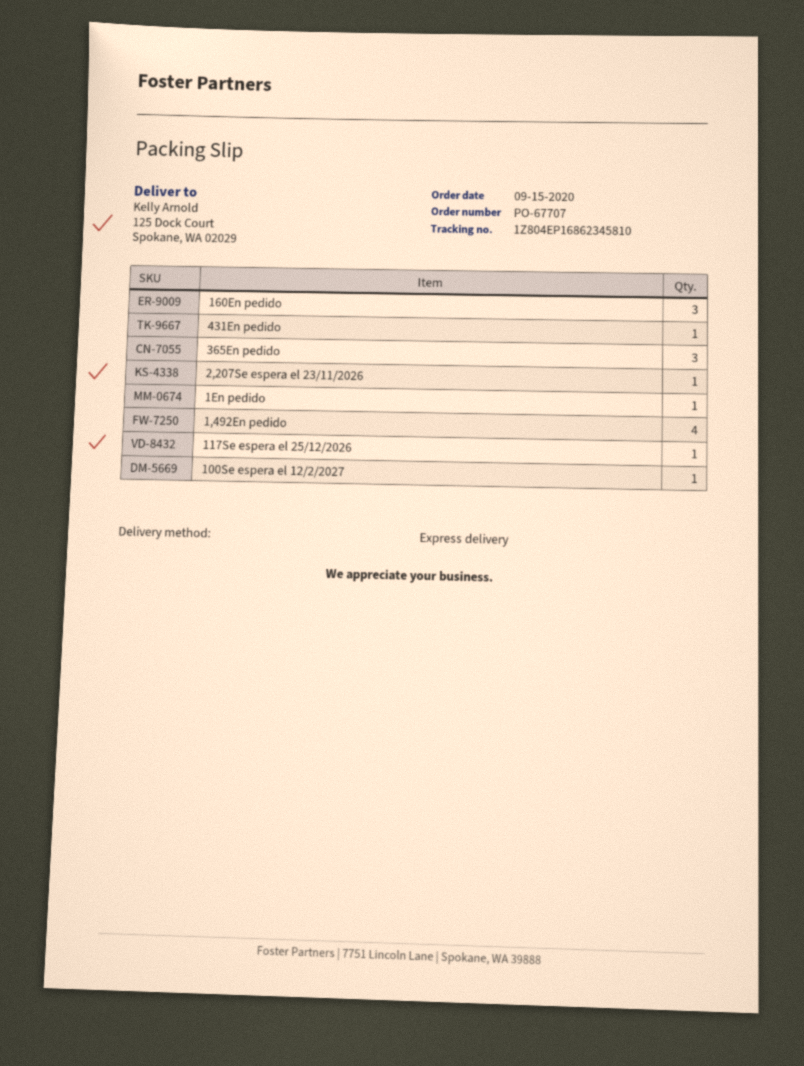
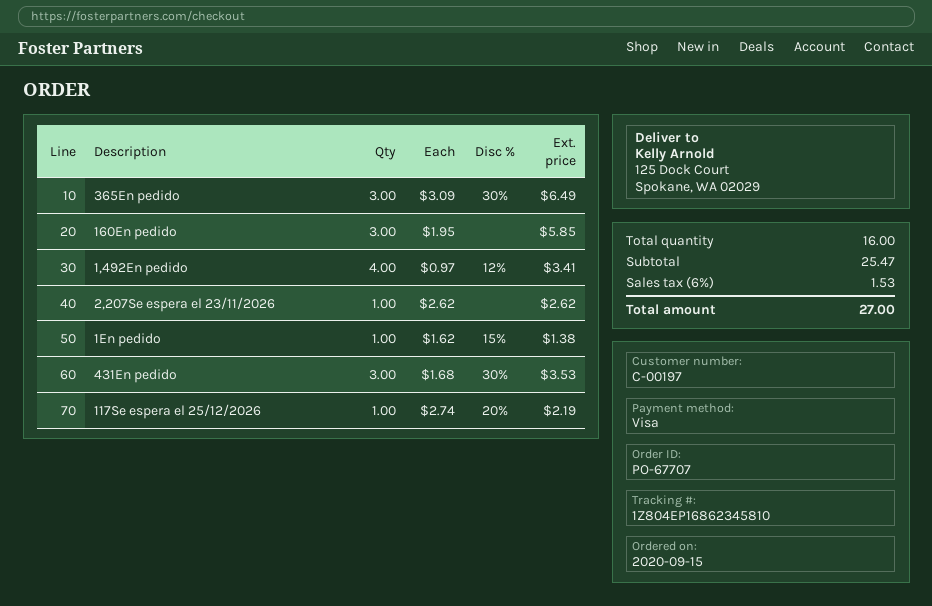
431En pedido: 1 -> 3
100Se espera el 12/2/2027: 1 -> none

